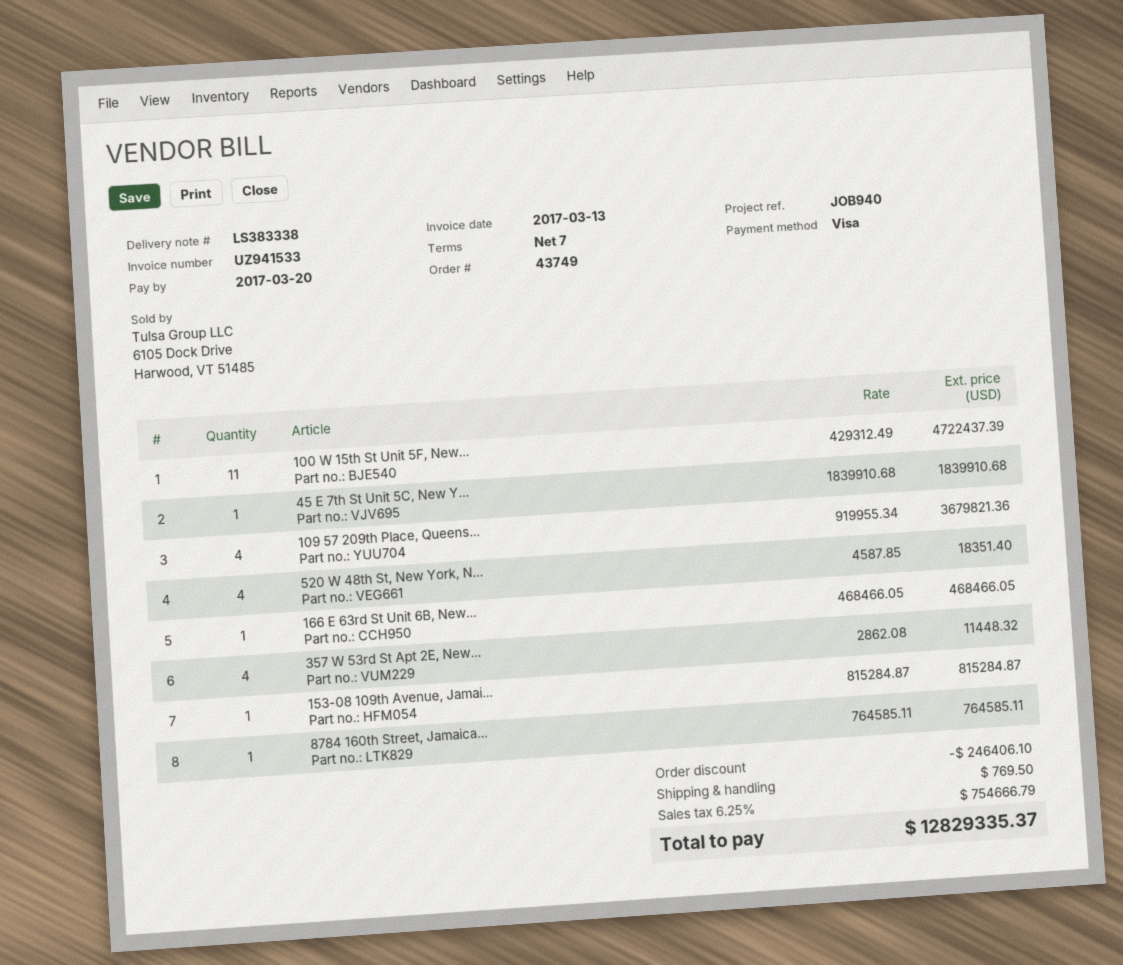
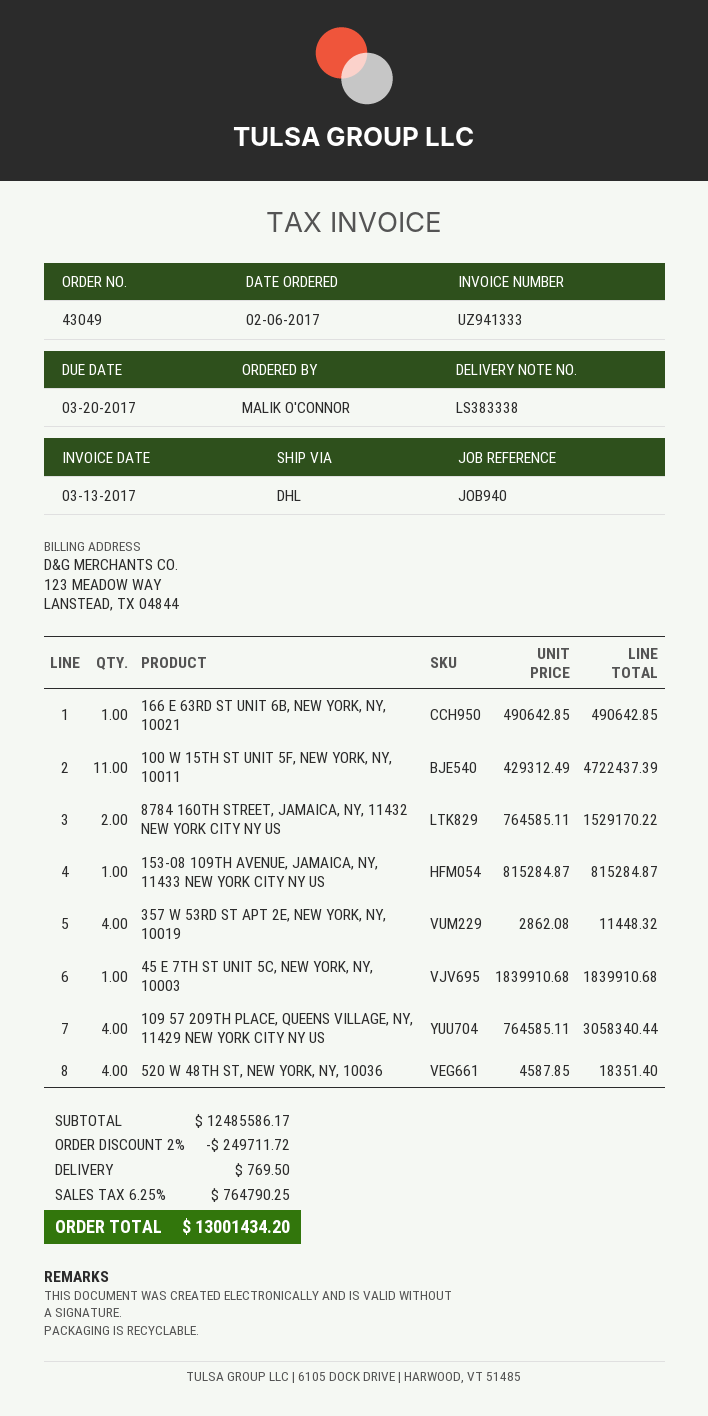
order number: 43749 -> 43049
invoice number: UZ941533 -> UZ941333
109 57 209th Place, Queens...: 4 x 919955.34 = 3679821.36 -> 4 x 764585.11 = 3058340.44
166 E 63rd St Unit 6B, New...: 1 x 468466.05 = 468466.05 -> 1 x 490642.85 = 490642.85
8784 160th Street, Jamaica...: 1 x 764585.11 = 764585.11 -> 2 x 764585.11 = 1529170.22
discount: 246406.10 -> 249711.72
tax: 6.25% = 754666.79 -> 6.25% = 764790.25
total: 12829335.37 -> 13001434.20

